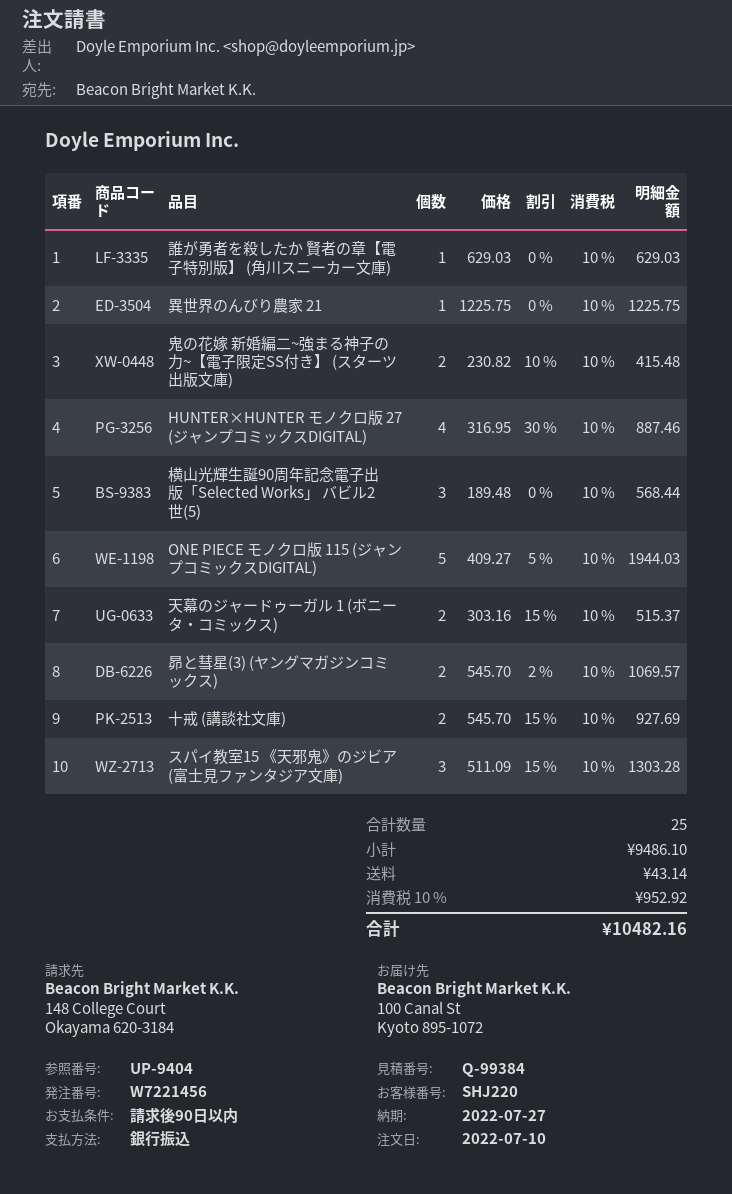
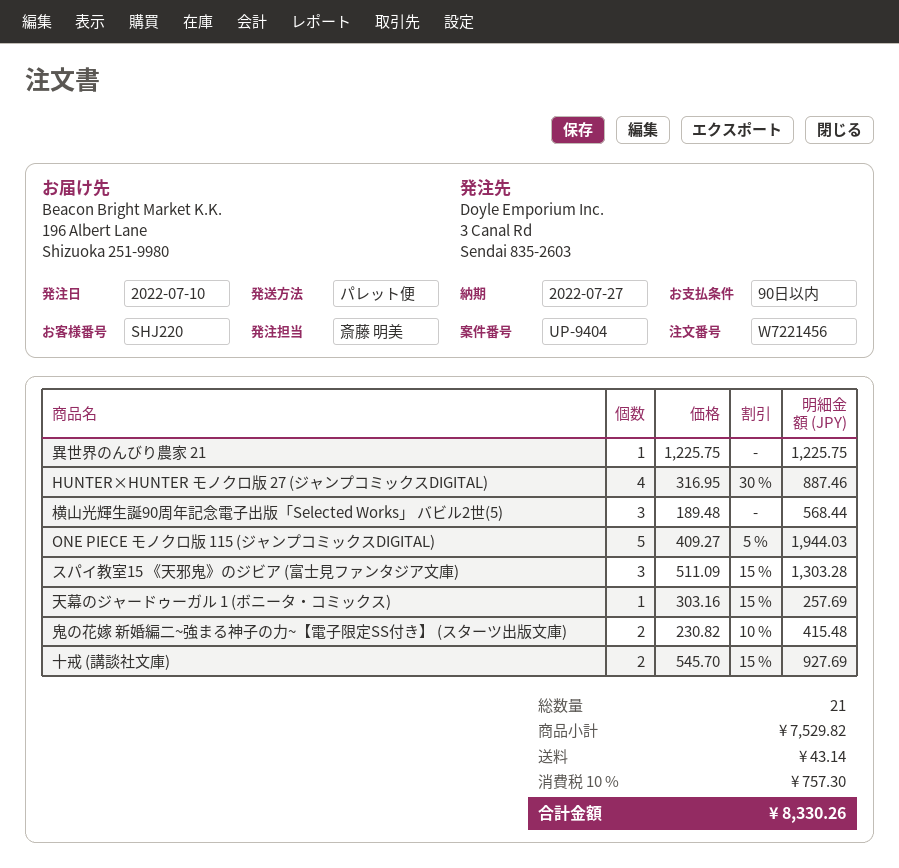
ship to: 100 Canal St, Kyoto 895-1072 -> 196 Albert Lane, Shizuoka 251-9980
誰が勇者を殺したか 賢者の章【電子特別版】 (角川スニーカー文庫): 1 x 629.03 = 629.03 -> none
天幕のジャードゥーガル 1 (ボニータ・コミックス): 2 x 303.16 - 15% = 515.37 -> 1 x 303.16 - 15% = 257.69
昴と彗星(3) (ヤングマガジンコミックス): 2 x 545.70 - 2% = 1069.57 -> none
total quantity: 25 -> 21
subtotal: 9486.10 -> 7529.82
tax: 10% = 952.92 -> 10% = 757.30
total: 10482.16 -> 8330.26

